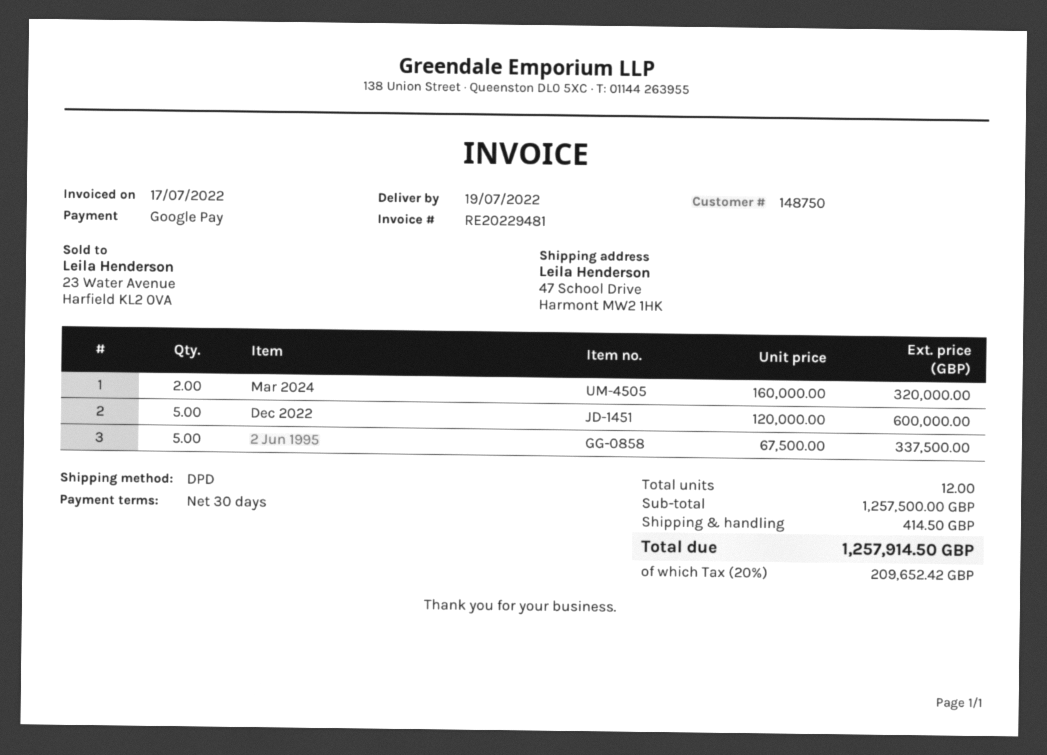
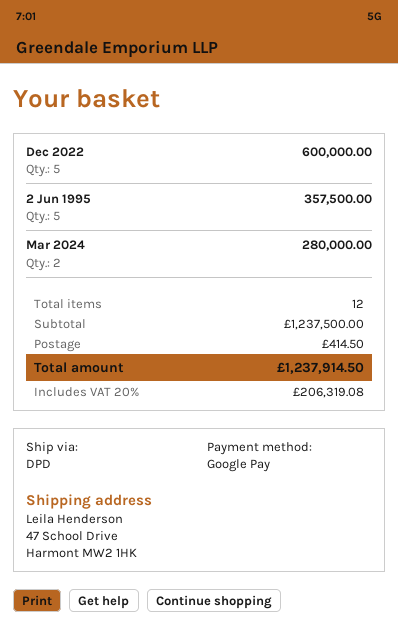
Mar 2024: 2 for 320000.00 -> 2 for 280000.00
2 Jun 1995: 5 for 337500.00 -> 5 for 357500.00
subtotal: 1257500.00 -> 1237500.00
tax: 20% = 209652.42 -> 20% = 206319.08
total: 1257914.50 -> 1237914.50

